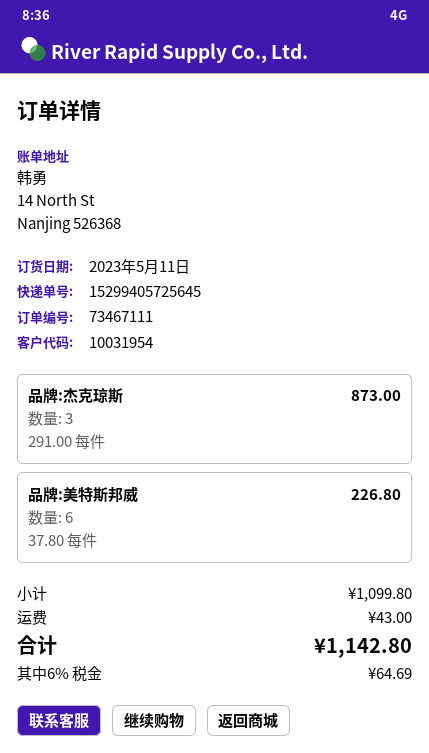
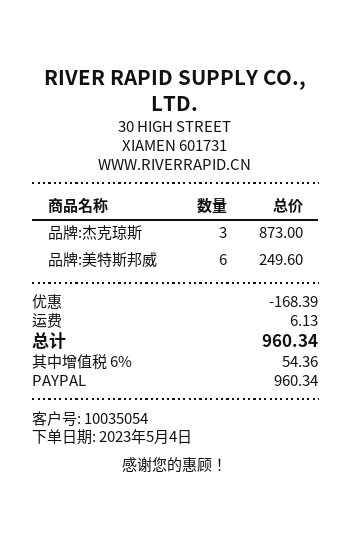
order date: 2023-05-11 -> 2023-05-04
customer number: 10031954 -> 10035054
品牌:美特斯邦威: 6 for 226.80 -> 6 for 249.60
discount: none -> 168.39
shipping: 43.00 -> 6.13
tax: 6% = 64.69 -> 6% = 54.36
total: 1142.80 -> 960.34

